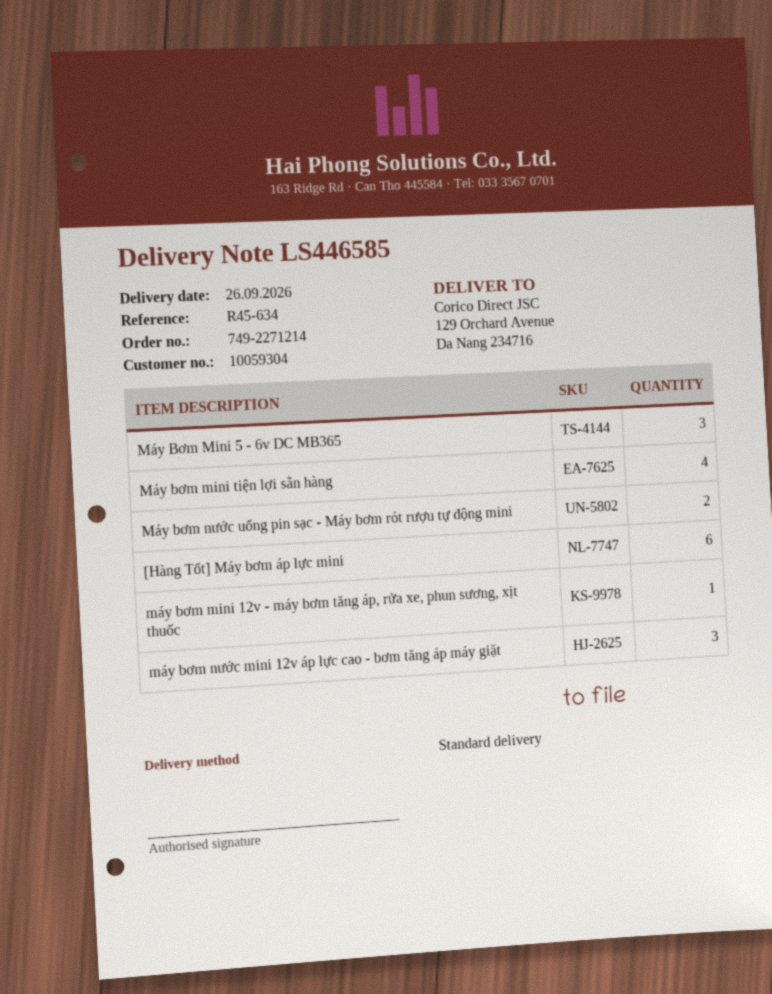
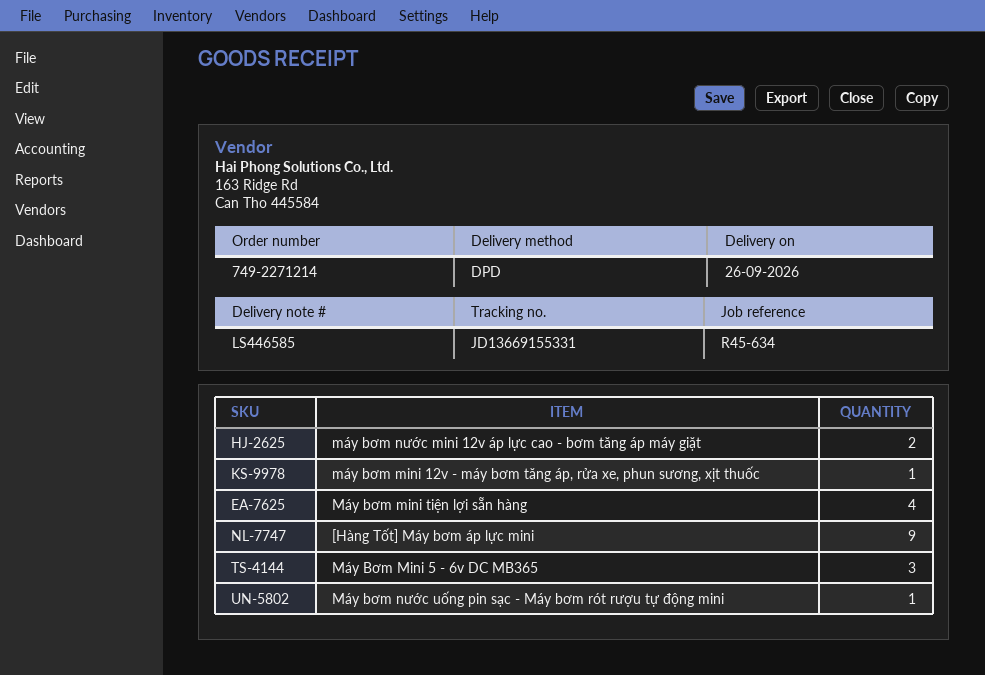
shipping method: standard -> DPD
Máy bơm nước uống pin sạc - Máy bơm rót rượu tự động mini: 2 -> 1
[Hàng Tốt] Máy bơm áp lực mini: 6 -> 9
máy bơm nước mini 12v áp lực cao - bơm tăng áp máy giặt: 3 -> 2

